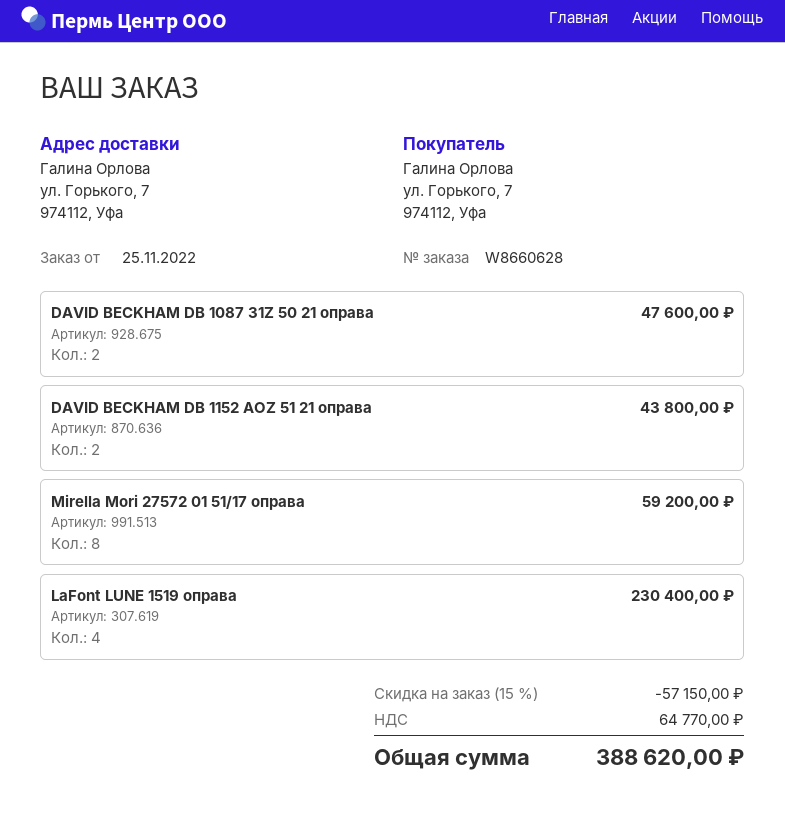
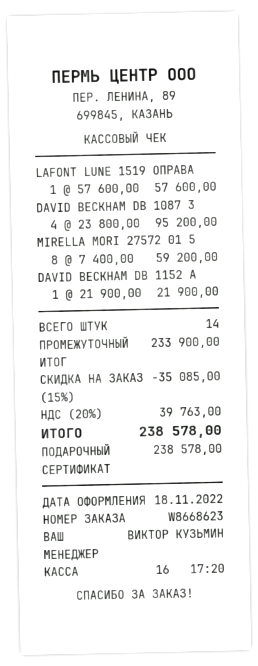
order number: W8660628 -> W8668623
order date: 2022-11-25 -> 2022-11-18
DAVID BECKHAM DB 1087 31Z 50 21 оправа: 2 for 47600.00 -> 4 for 95200.00
DAVID BECKHAM DB 1152 AOZ 51 21 оправа: 2 for 43800.00 -> 1 for 21900.00
LaFont LUNE 1519 оправа: 4 for 230400.00 -> 1 for 57600.00
discount: 15% = 57150.00 -> 15% = 35085.00
tax: 64770.00 -> 39763.00
total: 388620.00 -> 238578.00

